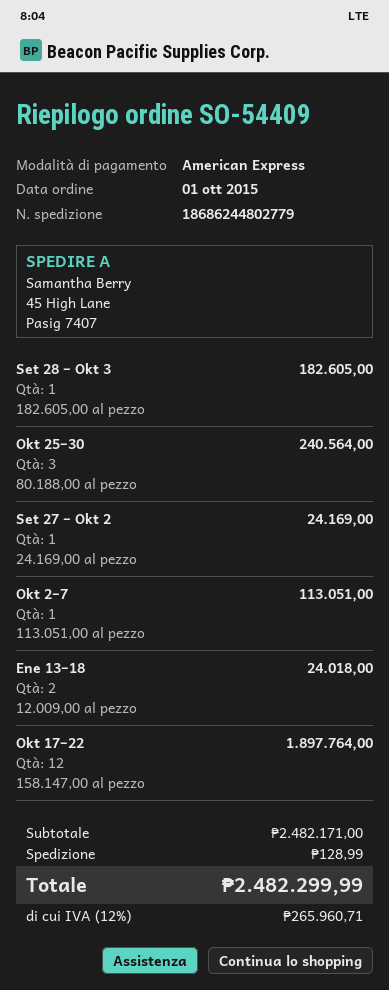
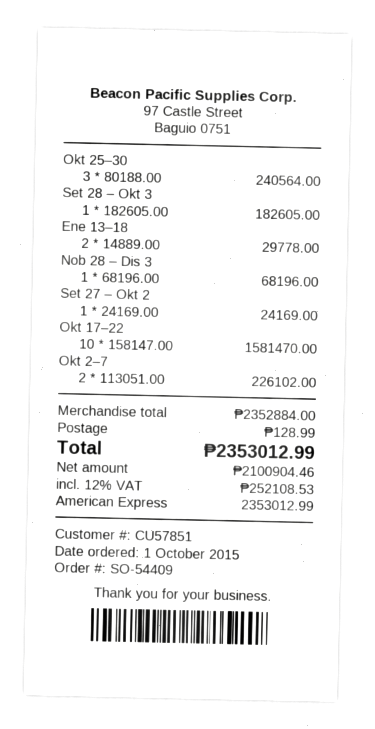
Okt 2–7: 1 x 113051.00 = 113051.00 -> 2 x 113051.00 = 226102.00
Ene 13–18: 2 x 12009.00 = 24018.00 -> 2 x 14889.00 = 29778.00
Okt 17–22: 12 x 158147.00 = 1897764.00 -> 10 x 158147.00 = 1581470.00
Nob 28 – Dis 3: none -> 1 x 68196.00 = 68196.00
subtotal: 2482171.00 -> 2352884.00
tax: 12% = 265960.71 -> 12% = 252108.53
total: 2482299.99 -> 2353012.99

